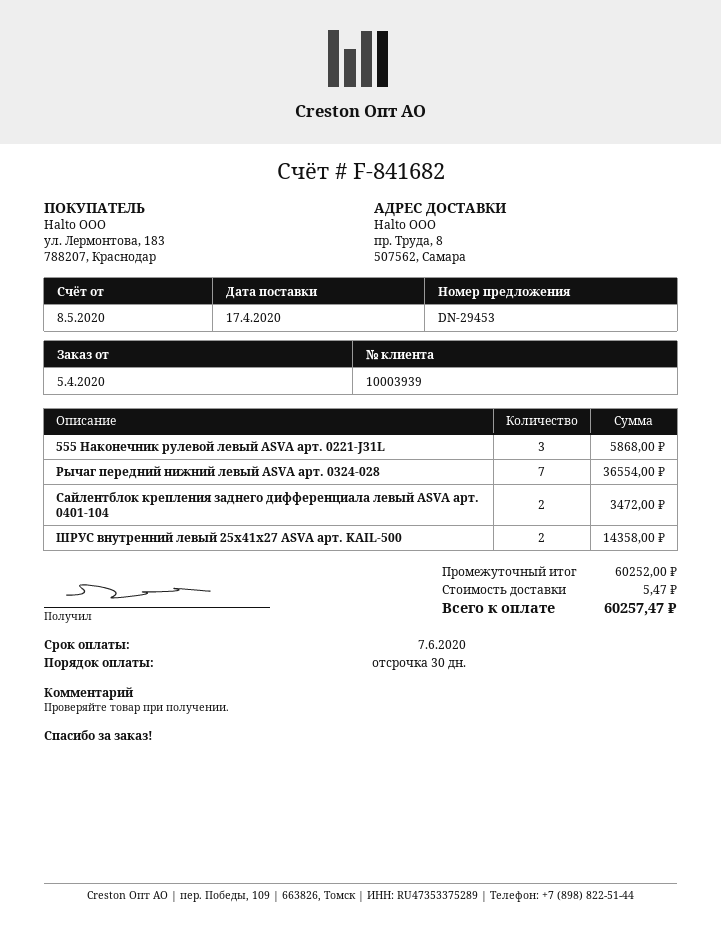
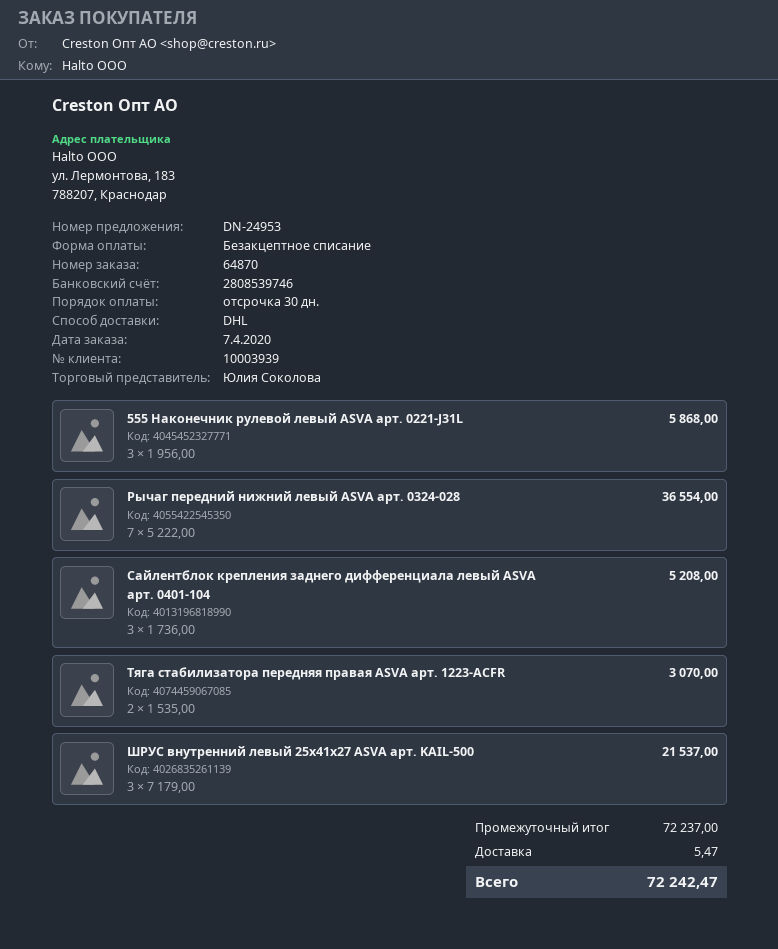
quote number: DN-29453 -> DN-24953
order date: 2020-04-05 -> 2020-04-07
Сайлентблок крепления заднего дифференциала левый ASVA арт. 0401-104: 2 for 3472.00 -> 3 for 5208.00
ШРУС внутренний левый 25x41x27 ASVA арт. KAIL-500: 2 for 14358.00 -> 3 for 21537.00
Тяга стабилизатора передняя правая ASVA арт. 1223-ACFR: none -> 2 for 3070.00
subtotal: 60252.00 -> 72237.00
total: 60257.47 -> 72242.47

